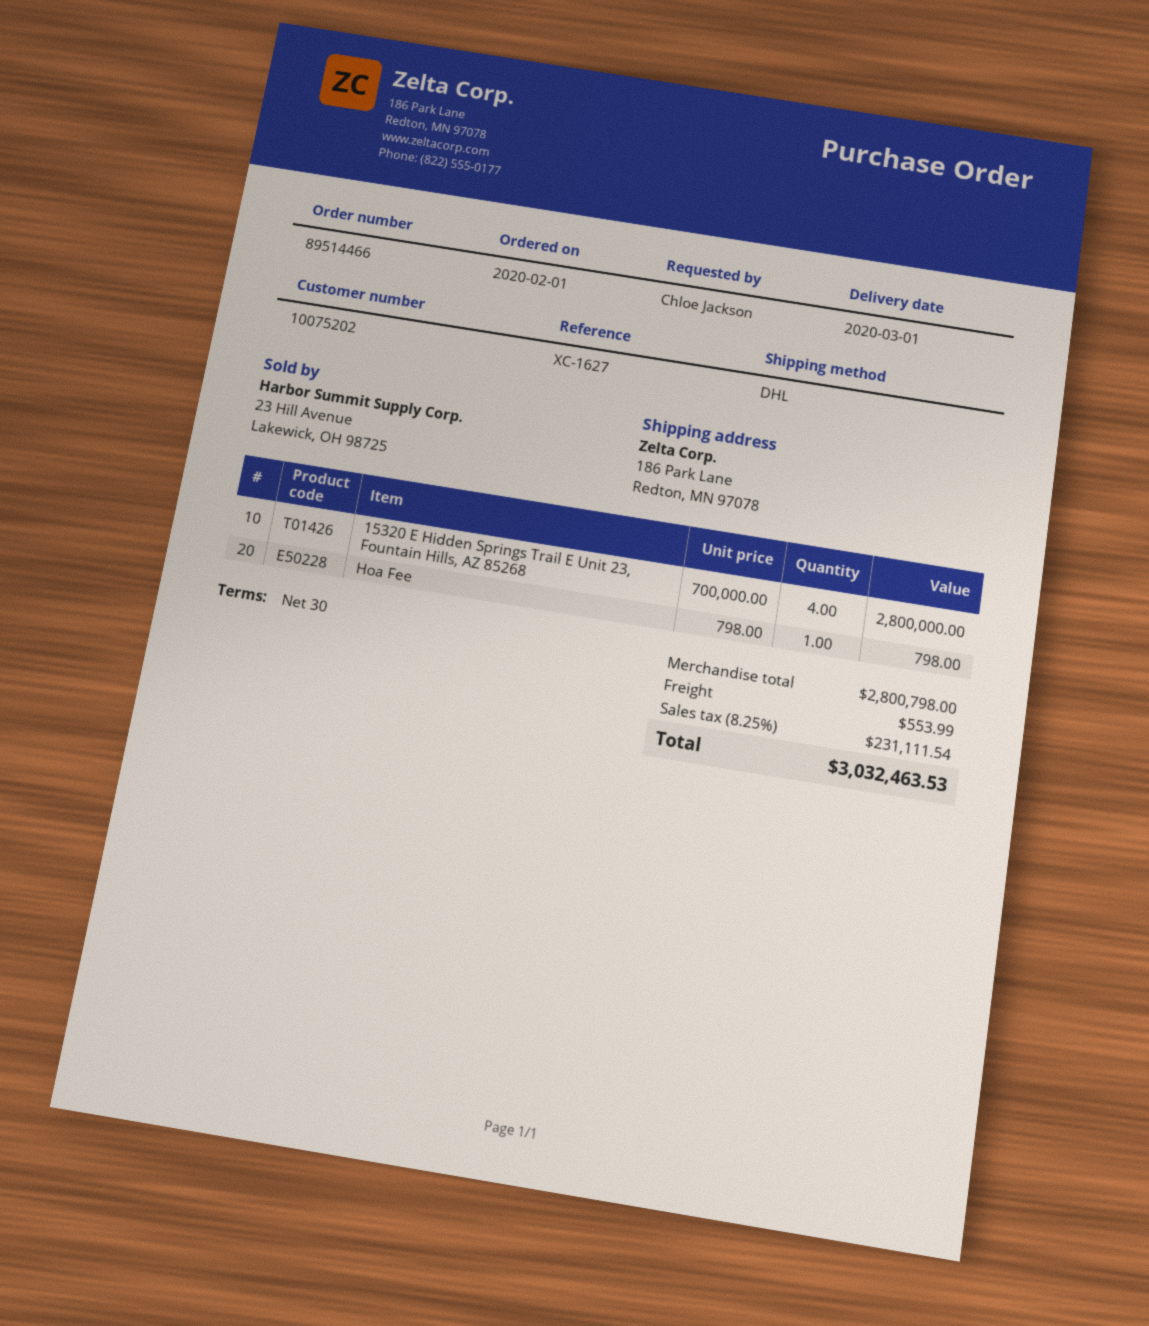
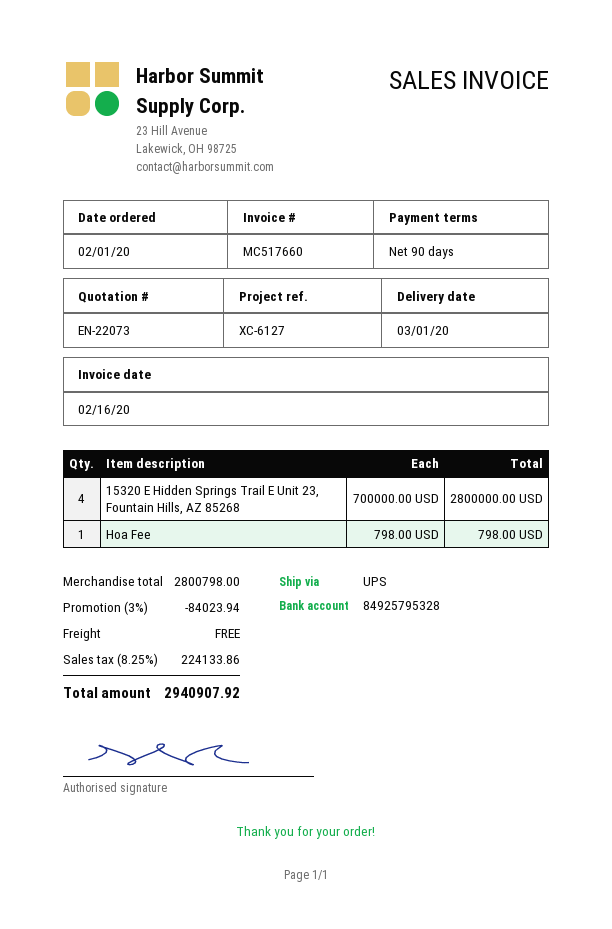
payment terms: 30 days -> 90 days
reference: XC-1627 -> XC-6127
shipping method: DHL -> UPS
discount: none -> 3% = 84023.94
shipping: 553.99 -> 0.00
tax: 8.25% = 231111.54 -> 8.25% = 224133.86
total: 3032463.53 -> 2940907.92

